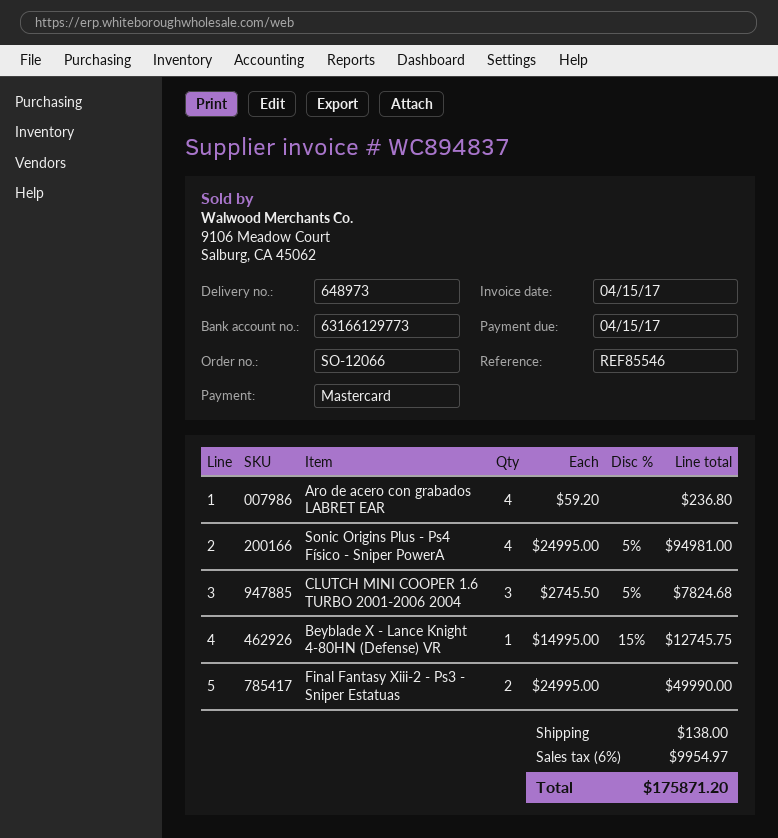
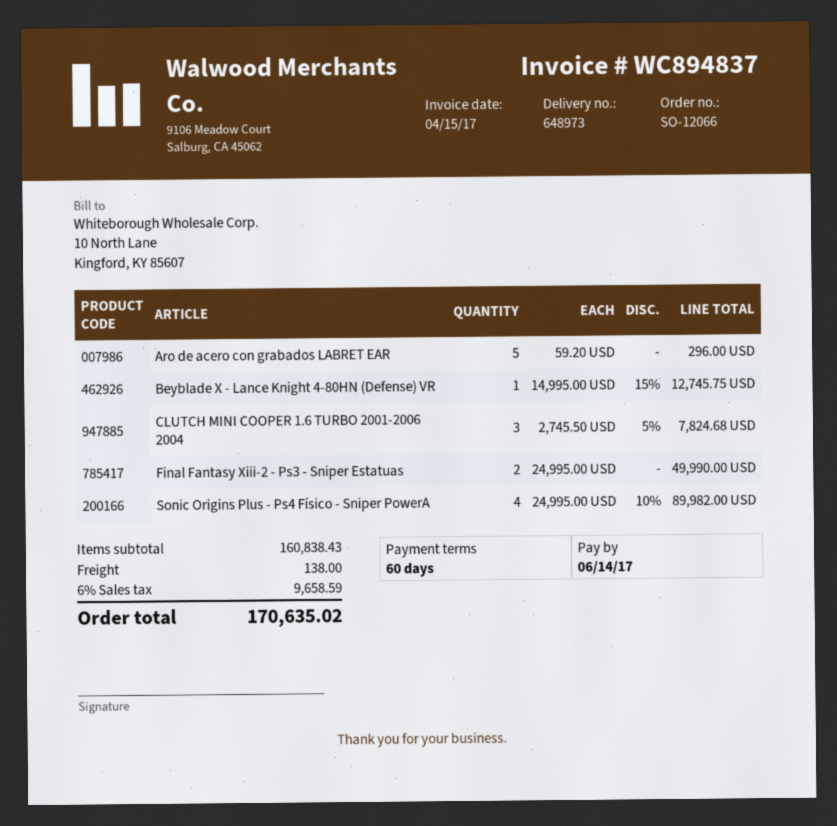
due date: 2017-04-15 -> 2017-06-14
Aro de acero con grabados LABRET EAR: 4 x 59.20 = 236.80 -> 5 x 59.20 = 296.00
Sonic Origins Plus - Ps4 Físico - Sniper PowerA: 4 x 24995.00 - 5% = 94981.00 -> 4 x 24995.00 - 10% = 89982.00
tax: 6% = 9954.97 -> 6% = 9658.59
total: 175871.20 -> 170635.02

